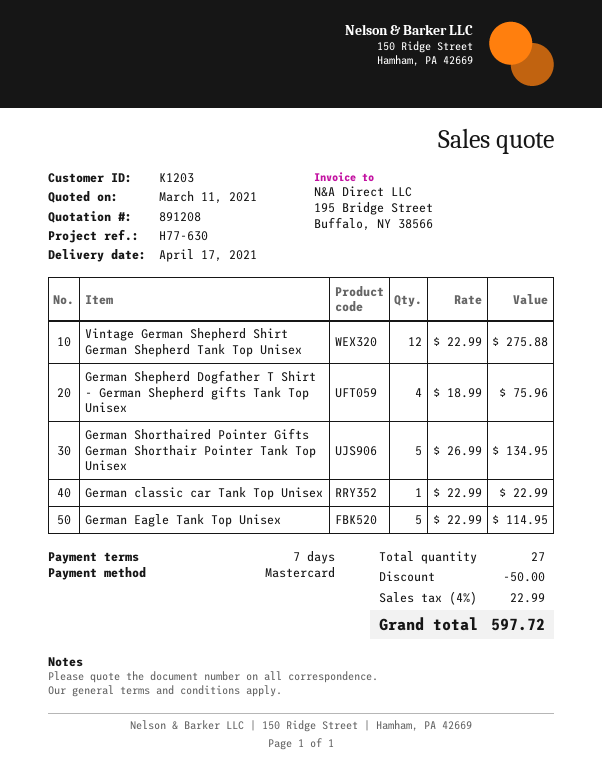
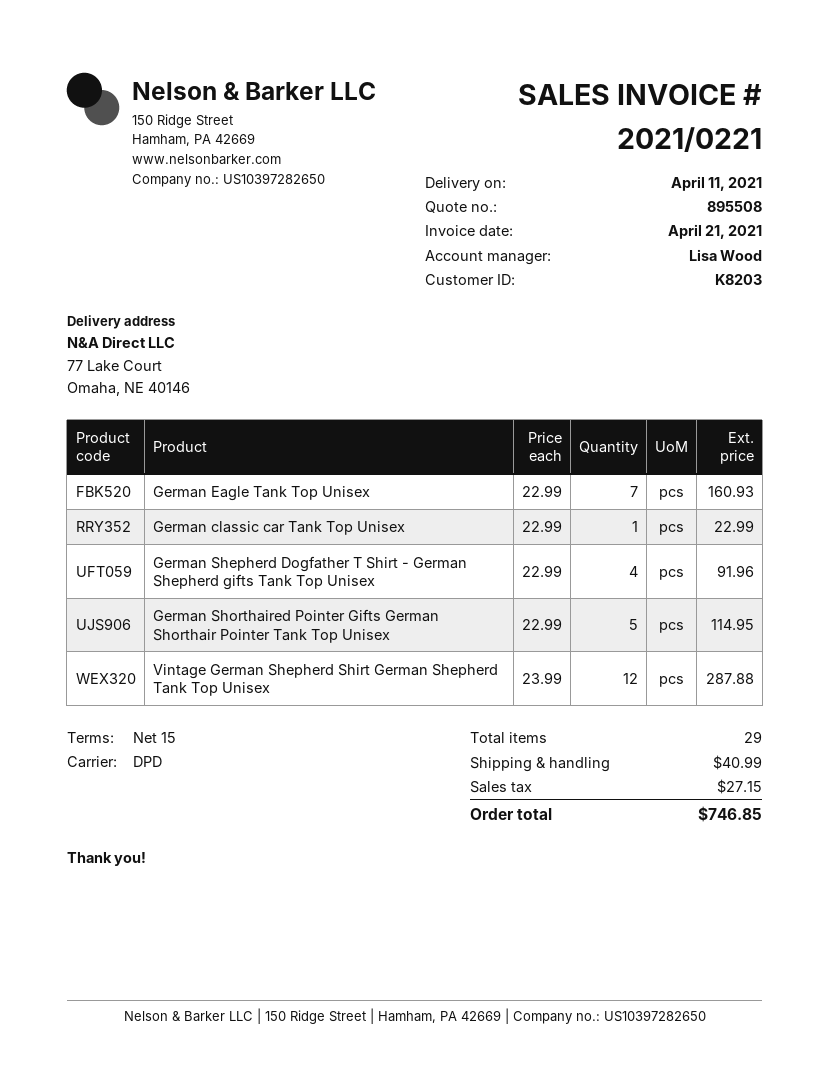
quote number: 891208 -> 895508
delivery date: 2021-04-17 -> 2021-04-11
payment terms: 7 days -> 15 days
customer number: K1203 -> K8203
Vintage German Shepherd Shirt German Shepherd Tank Top Unisex: 12 x 22.99 = 275.88 -> 12 x 23.99 = 287.88
German Shepherd Dogfather T Shirt - German Shepherd gifts Tank Top Unisex: 4 x 18.99 = 75.96 -> 4 x 22.99 = 91.96
German Shorthaired Pointer Gifts German Shorthair Pointer Tank Top Unisex: 5 x 26.99 = 134.95 -> 5 x 22.99 = 114.95
German Eagle Tank Top Unisex: 5 x 22.99 = 114.95 -> 7 x 22.99 = 160.93
total quantity: 27 -> 29
discount: 50.00 -> none
shipping: none -> 40.99
tax: 22.99 -> 27.15
total: 597.72 -> 746.85

